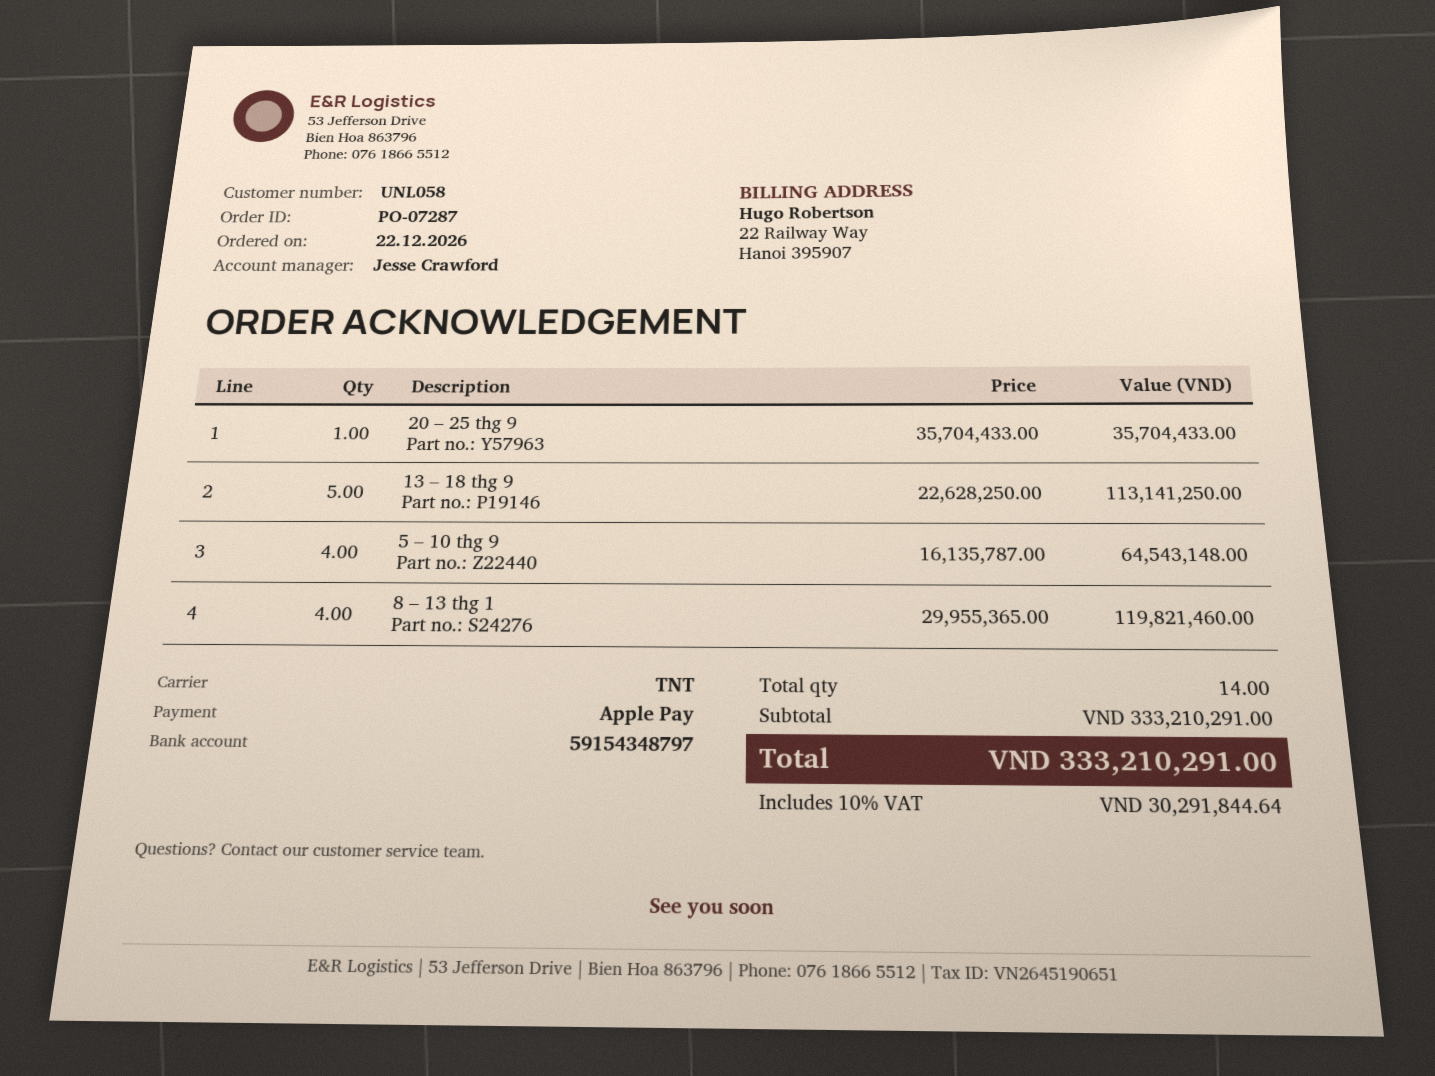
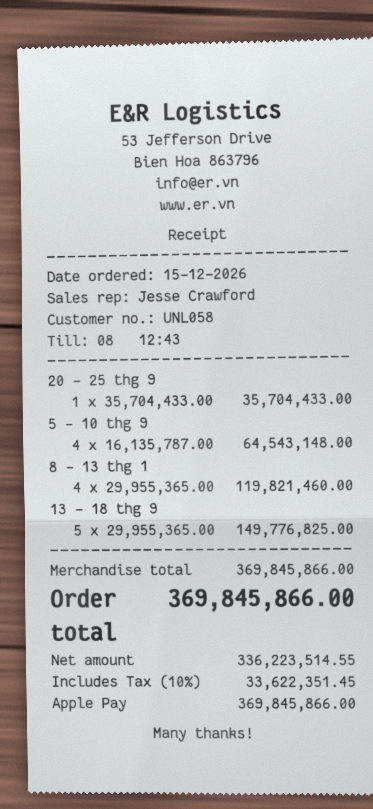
order date: 2026-12-22 -> 2026-12-15
13 – 18 thg 9: 5 x 22628250.00 = 113141250.00 -> 5 x 29955365.00 = 149776825.00
subtotal: 333210291.00 -> 369845866.00
tax: 10% = 30291844.64 -> 10% = 33622351.45
total: 333210291.00 -> 369845866.00

